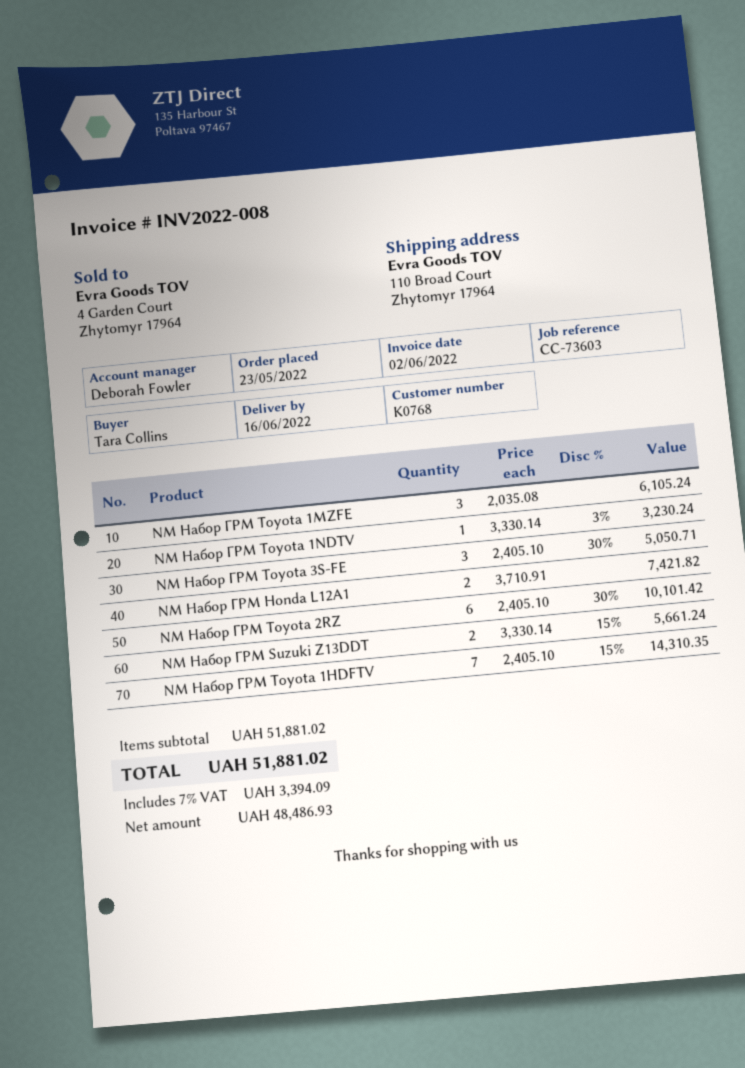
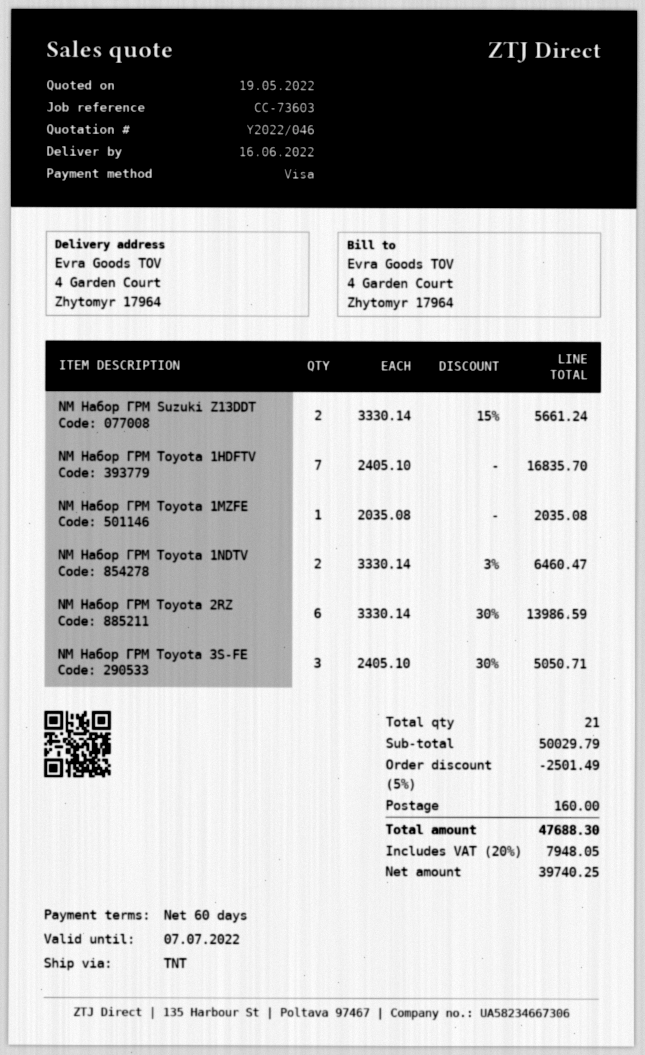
ship to: 110 Broad Court, Zhytomyr 17964 -> 4 Garden Court, Zhytomyr 17964
NM Набор ГРМ Toyota 1MZFE: 3 x 2035.08 = 6105.24 -> 1 x 2035.08 = 2035.08
NM Набор ГРМ Toyota 1NDTV: 1 x 3330.14 - 3% = 3230.24 -> 2 x 3330.14 - 3% = 6460.47
NM Набор ГРМ Honda L12A1: 2 x 3710.91 = 7421.82 -> none
NM Набор ГРМ Toyota 2RZ: 6 x 2405.10 - 30% = 10101.42 -> 6 x 3330.14 - 30% = 13986.59
NM Набор ГРМ Toyota 1HDFTV: 7 x 2405.10 - 15% = 14310.35 -> 7 x 2405.10 = 16835.70
subtotal: 51881.02 -> 50029.79
discount: none -> 5% = 2501.49
shipping: none -> 160.00
net: 48486.93 -> 39740.25
tax: 7% = 3394.09 -> 20% = 7948.05
total: 51881.02 -> 47688.30

